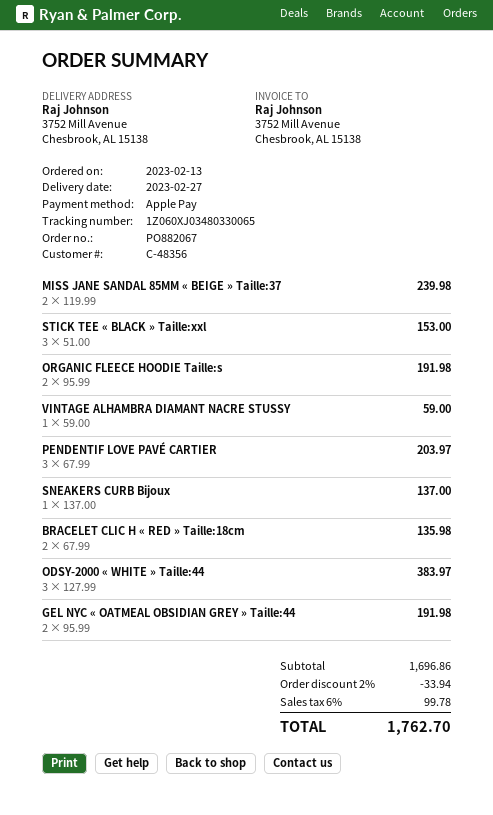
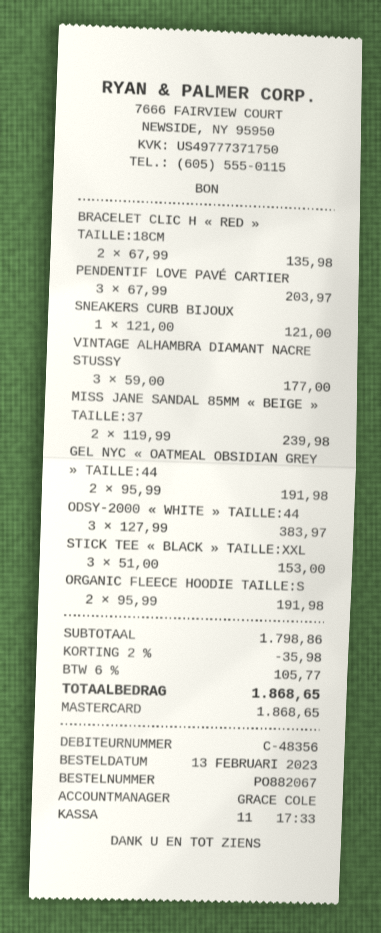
payment method: Apple Pay -> Mastercard
VINTAGE ALHAMBRA DIAMANT NACRE STUSSY: 1 x 59.00 = 59.00 -> 3 x 59.00 = 177.00
SNEAKERS CURB Bijoux: 1 x 137.00 = 137.00 -> 1 x 121.00 = 121.00
subtotal: 1696.86 -> 1798.86
discount: 2% = 33.94 -> 2% = 35.98
tax: 6% = 99.78 -> 6% = 105.77
total: 1762.70 -> 1868.65

